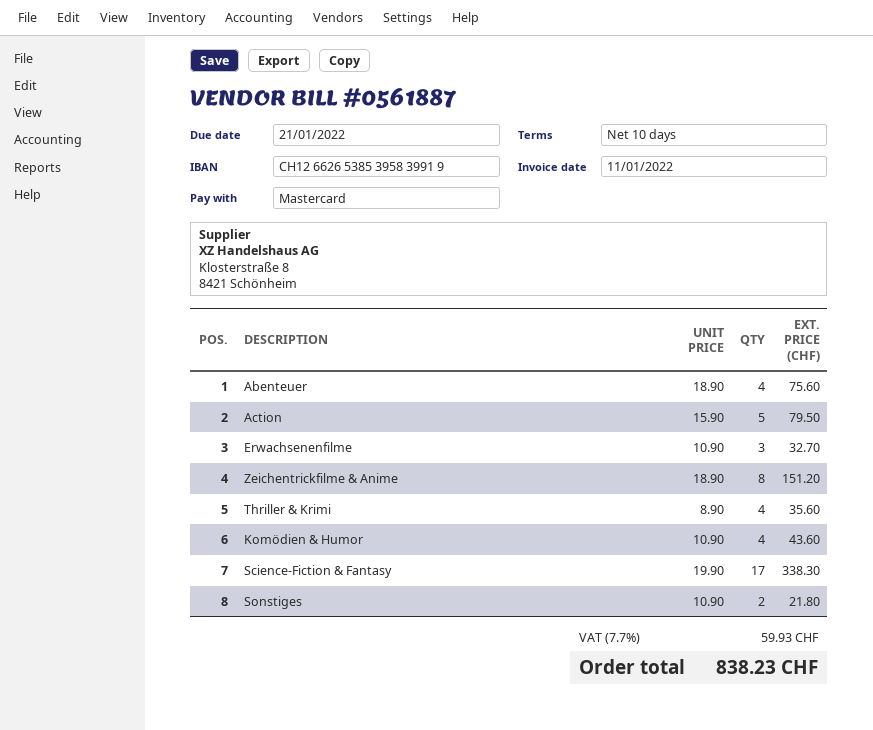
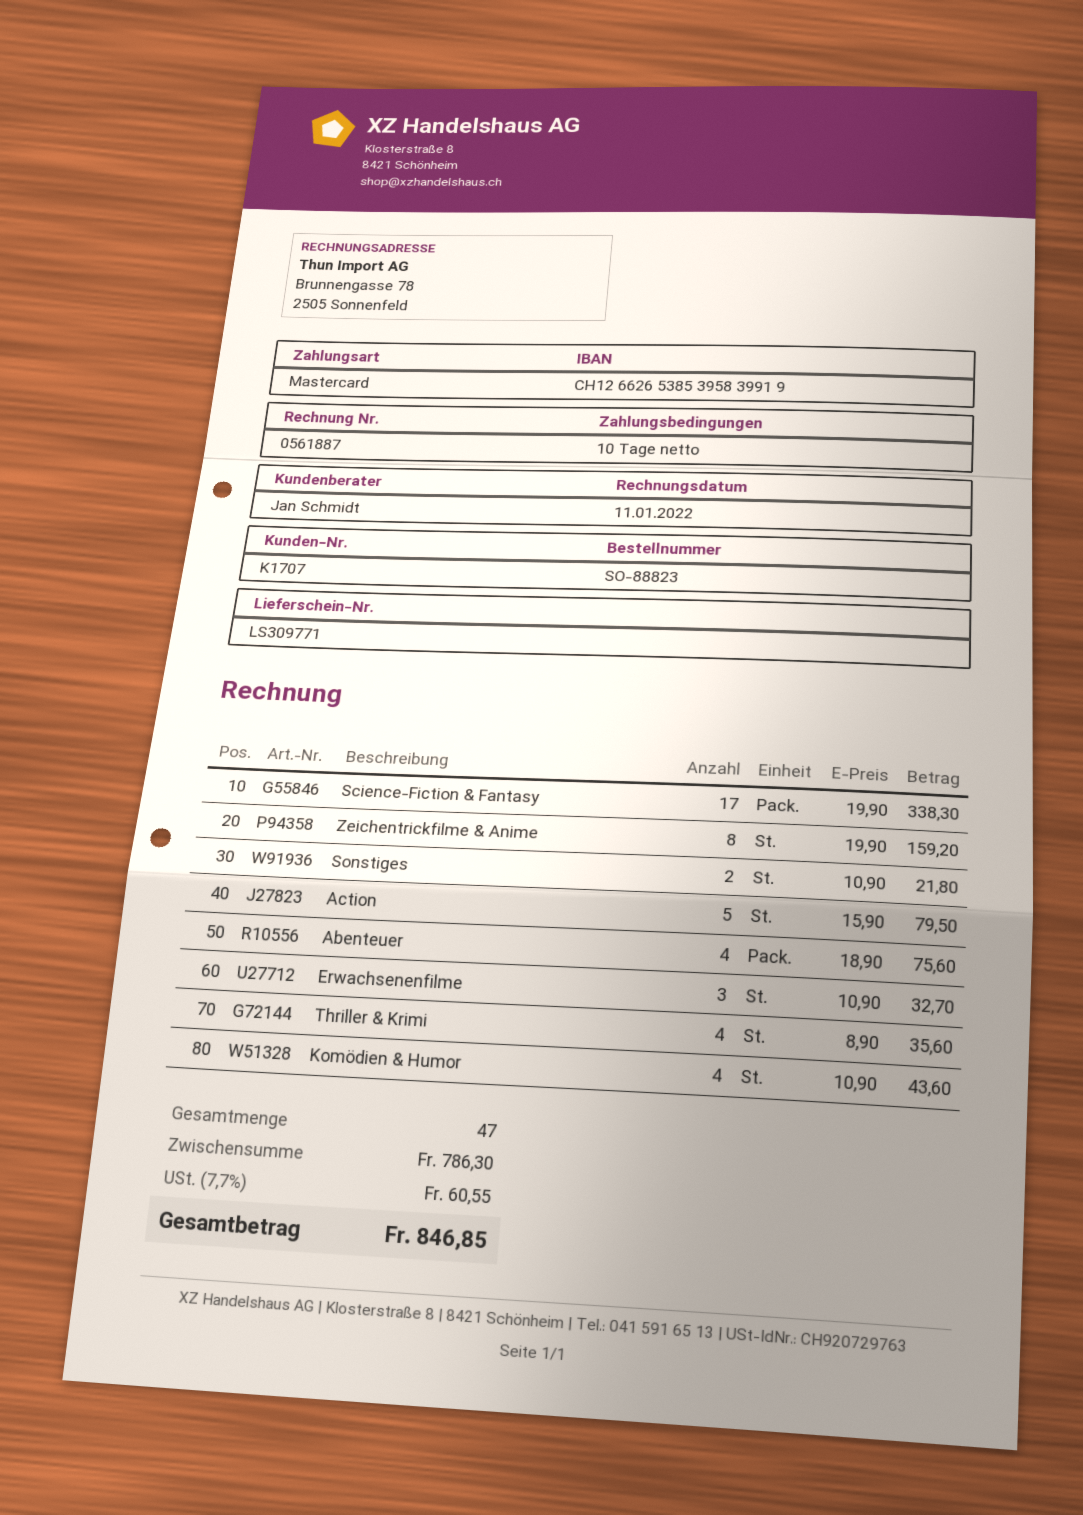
Zeichentrickfilme & Anime: 8 x 18.90 = 151.20 -> 8 x 19.90 = 159.20
tax: 7.7% = 59.93 -> 7.7% = 60.55
total: 838.23 -> 846.85

